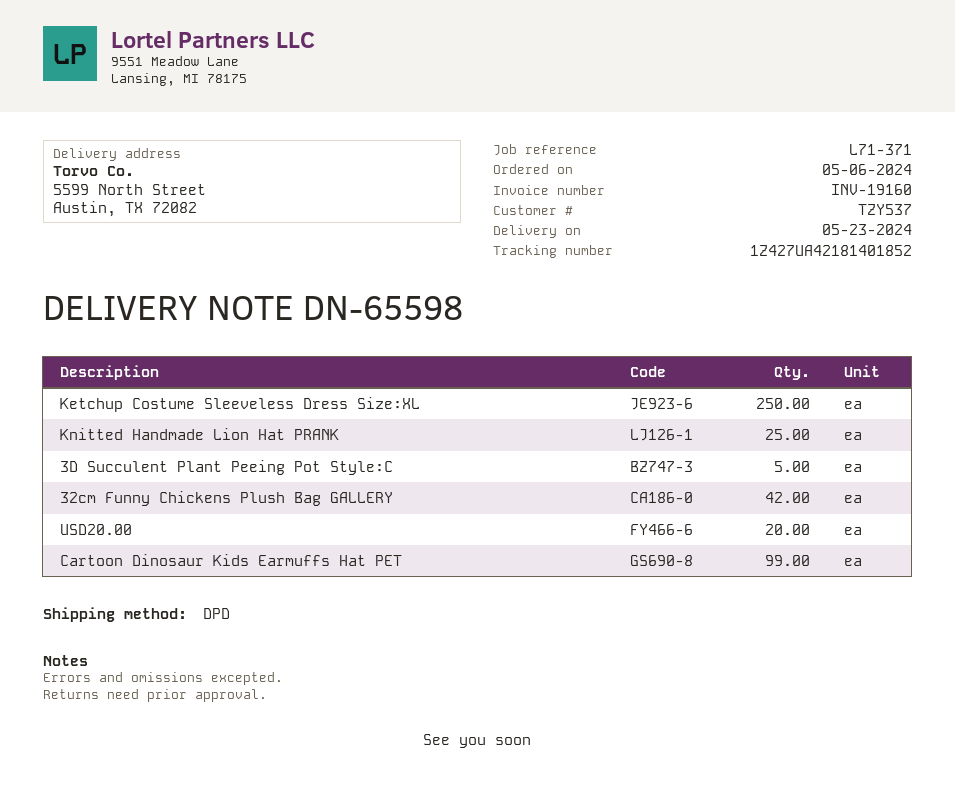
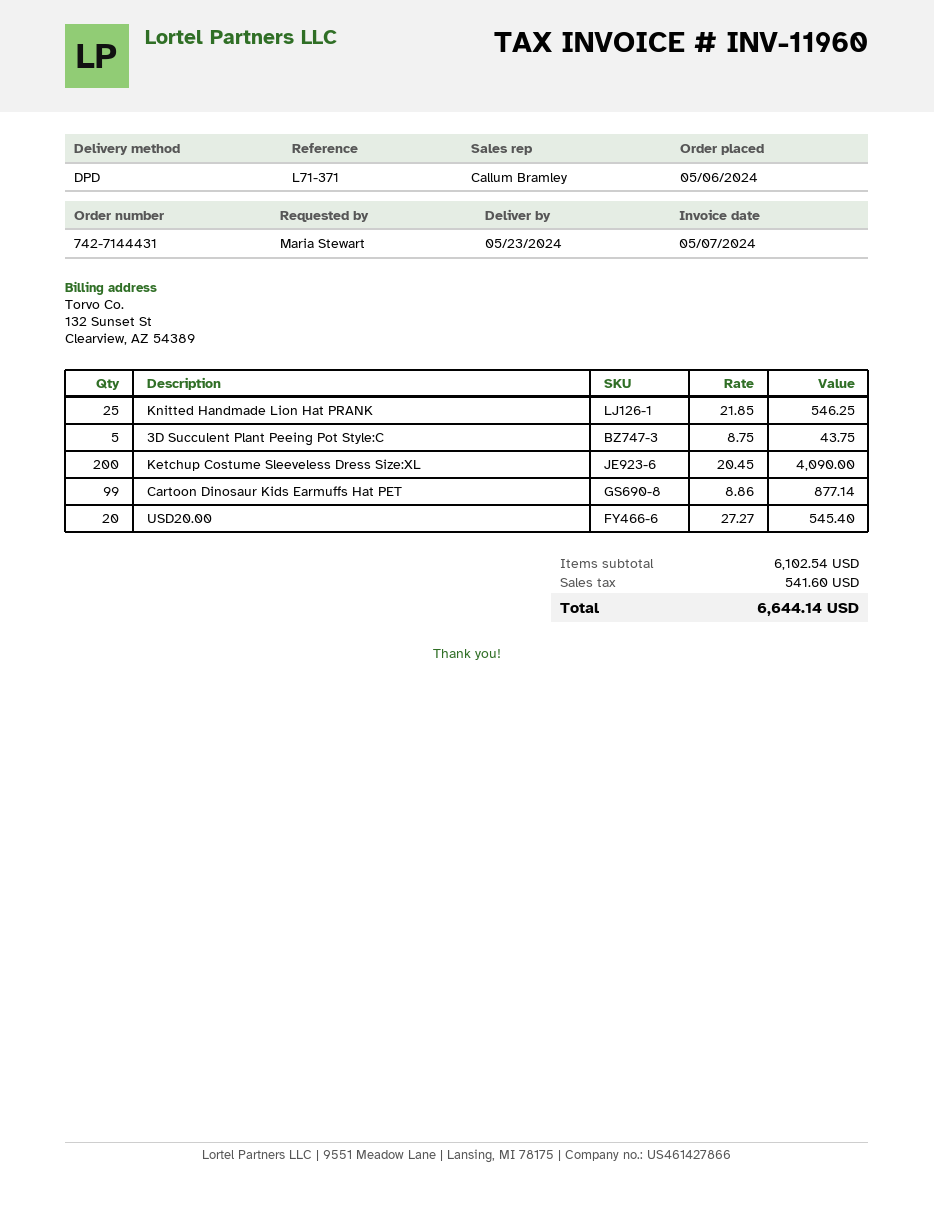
invoice number: INV-19160 -> INV-11960
Ketchup Costume Sleeveless Dress Size:XL: 250 -> 200
32cm Funny Chickens Plush Bag GALLERY: 42 -> none

